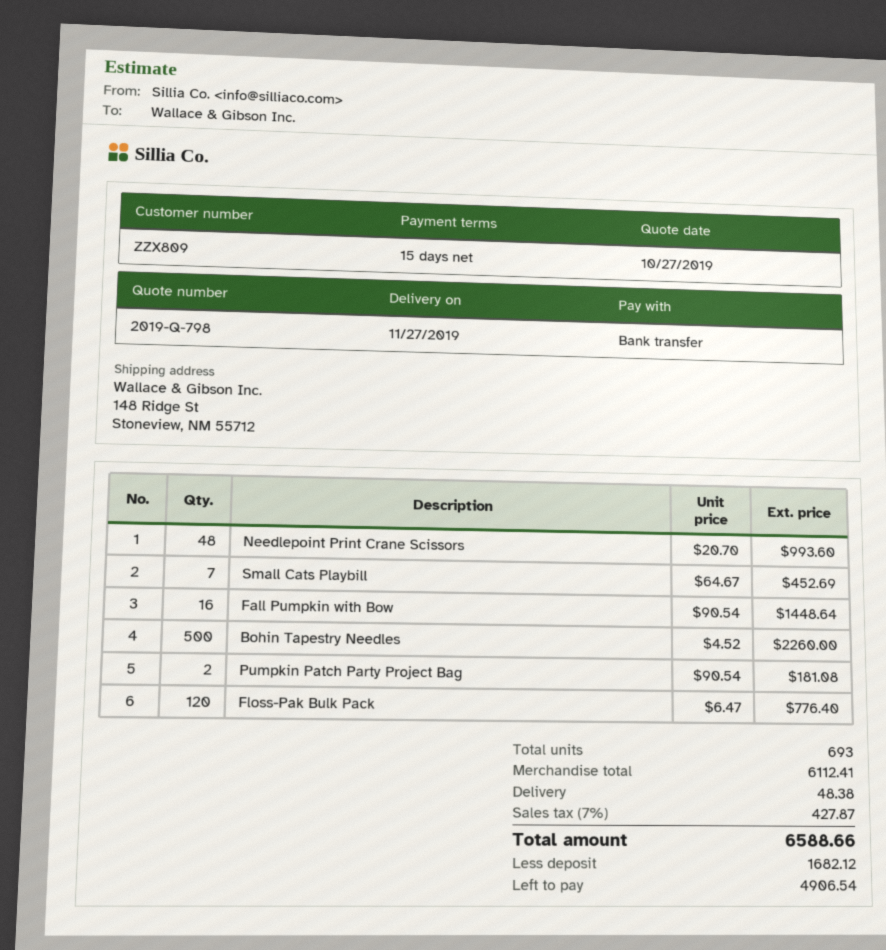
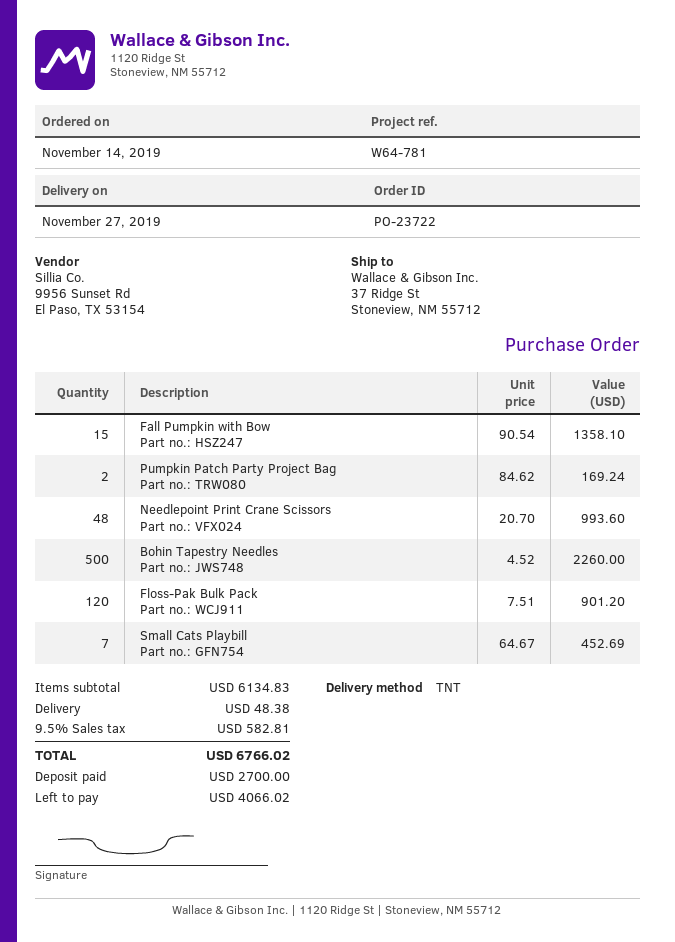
ship to: 148 Ridge St, Stoneview, NM 55712 -> 37 Ridge St, Stoneview, NM 55712
Fall Pumpkin with Bow: 16 x 90.54 = 1448.64 -> 15 x 90.54 = 1358.10
Pumpkin Patch Party Project Bag: 2 x 90.54 = 181.08 -> 2 x 84.62 = 169.24
Floss-Pak Bulk Pack: 120 x 6.47 = 776.40 -> 120 x 7.51 = 901.20
subtotal: 6112.41 -> 6134.83
tax: 7% = 427.87 -> 9.5% = 582.81
total: 6588.66 -> 6766.02
deposit: 1682.12 -> 2700.00
balance: 4906.54 -> 4066.02

